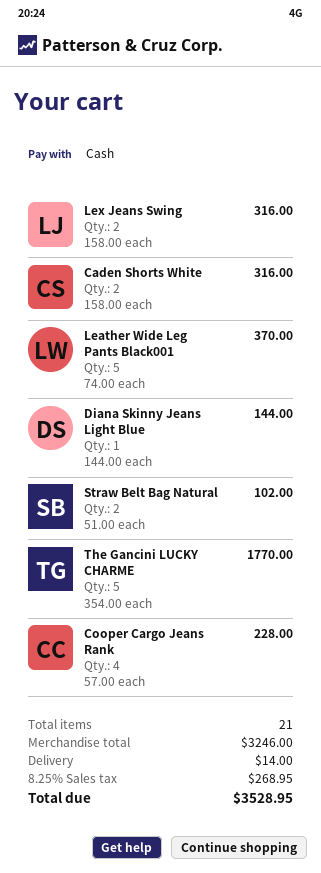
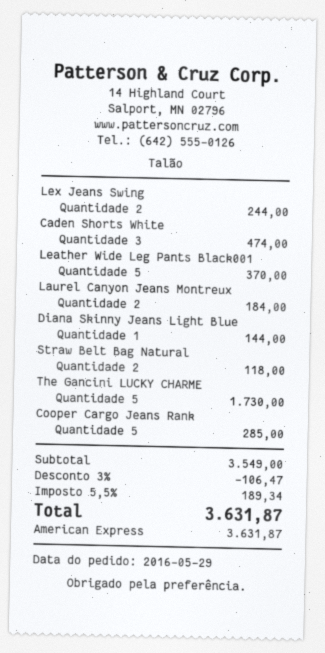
payment method: cash -> American Express
Lex Jeans Swing: 2 for 316.00 -> 2 for 244.00
Caden Shorts White: 2 for 316.00 -> 3 for 474.00
Straw Belt Bag Natural: 2 for 102.00 -> 2 for 118.00
The Gancini LUCKY CHARME: 5 for 1770.00 -> 5 for 1730.00
Cooper Cargo Jeans Rank: 4 for 228.00 -> 5 for 285.00
Laurel Canyon Jeans Montreux: none -> 2 for 184.00
subtotal: 3246.00 -> 3549.00
discount: none -> 3% = 106.47
shipping: 14.00 -> none
tax: 8.25% = 268.95 -> 5.5% = 189.34
total: 3528.95 -> 3631.87

